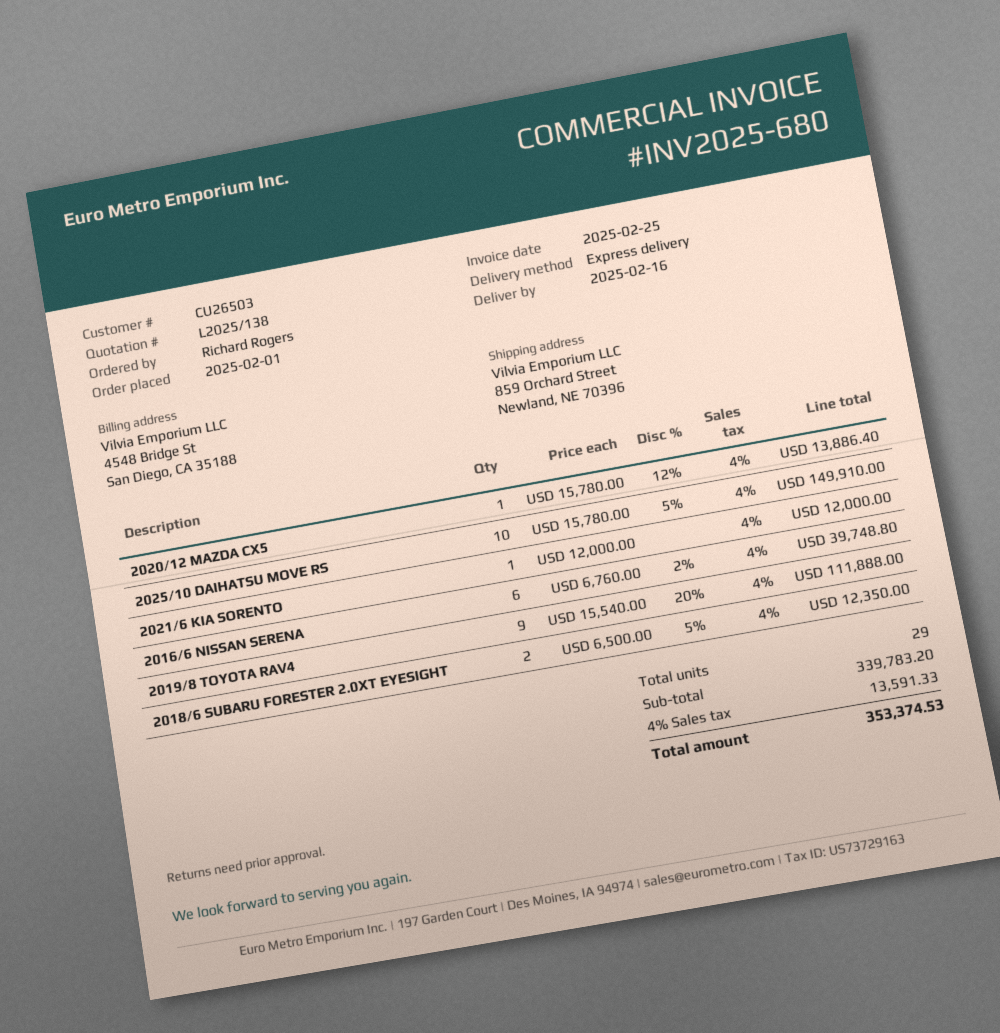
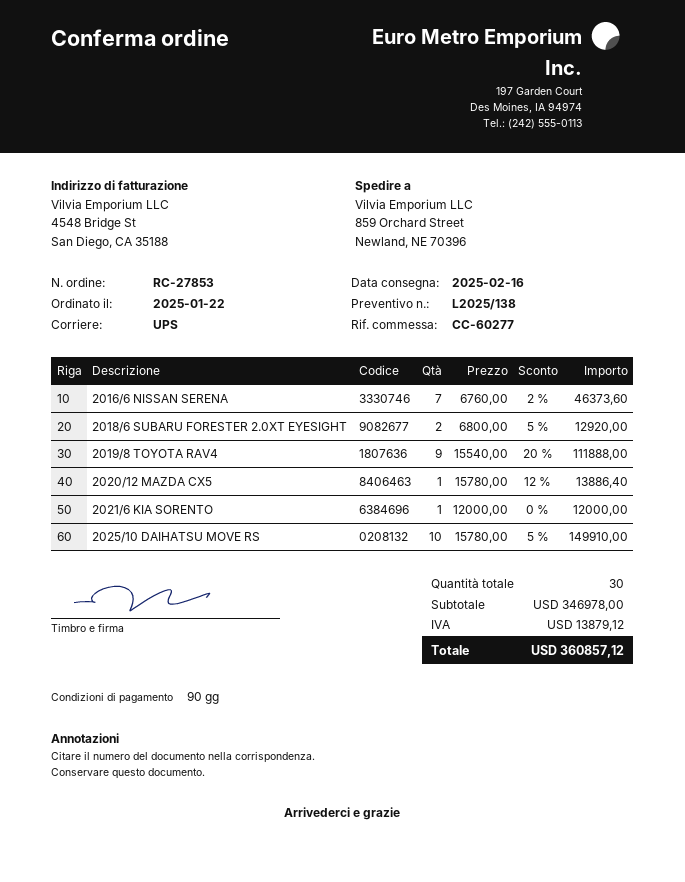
order date: 2025-02-01 -> 2025-01-22
shipping method: express -> UPS
2016/6 NISSAN SERENA: 6 x 6760.00 - 2% = 39748.80 -> 7 x 6760.00 - 2% = 46373.60
2018/6 SUBARU FORESTER 2.0XT EYESIGHT: 2 x 6500.00 - 5% = 12350.00 -> 2 x 6800.00 - 5% = 12920.00
total quantity: 29 -> 30
subtotal: 339783.20 -> 346978.00
tax: 13591.33 -> 13879.12
total: 353374.53 -> 360857.12

